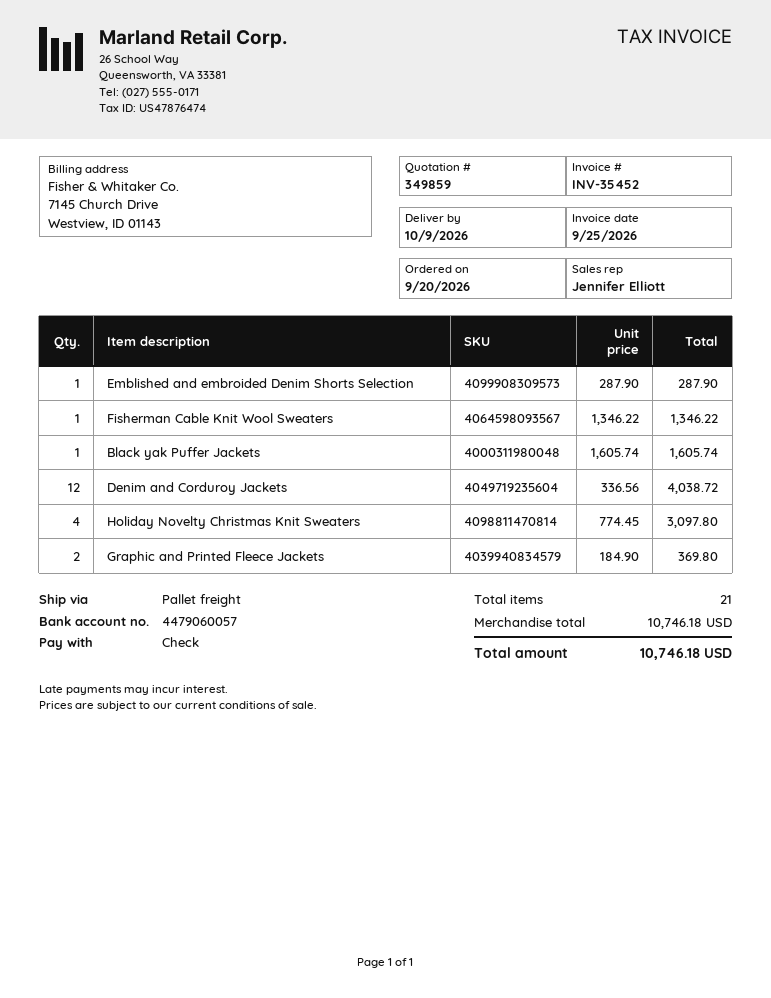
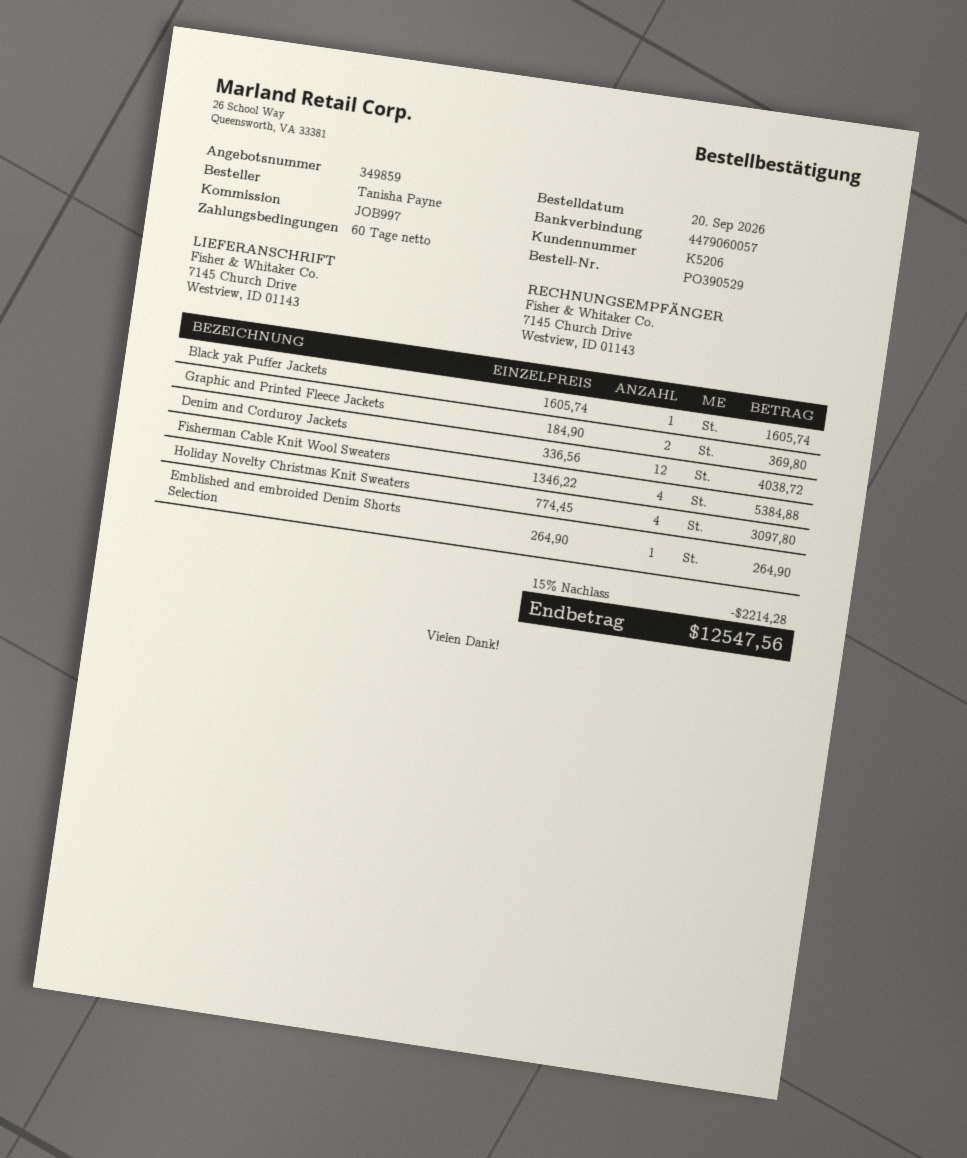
Emblished and embroided Denim Shorts Selection: 1 x 287.90 = 287.90 -> 1 x 264.90 = 264.90
Fisherman Cable Knit Wool Sweaters: 1 x 1346.22 = 1346.22 -> 4 x 1346.22 = 5384.88
discount: none -> 15% = 2214.28
total: 10746.18 -> 12547.56

